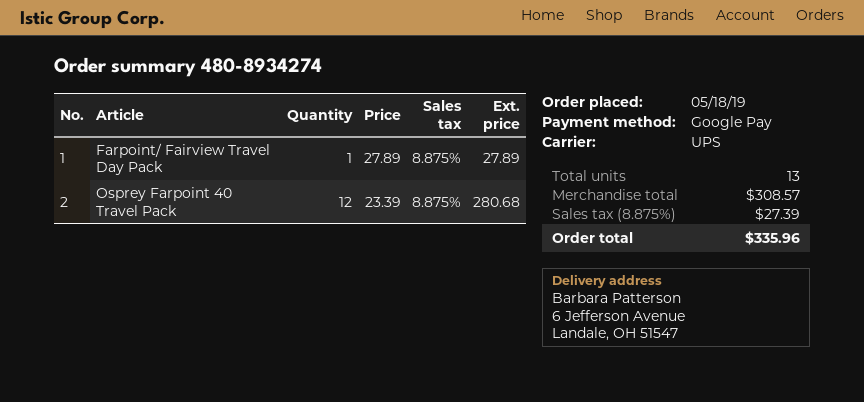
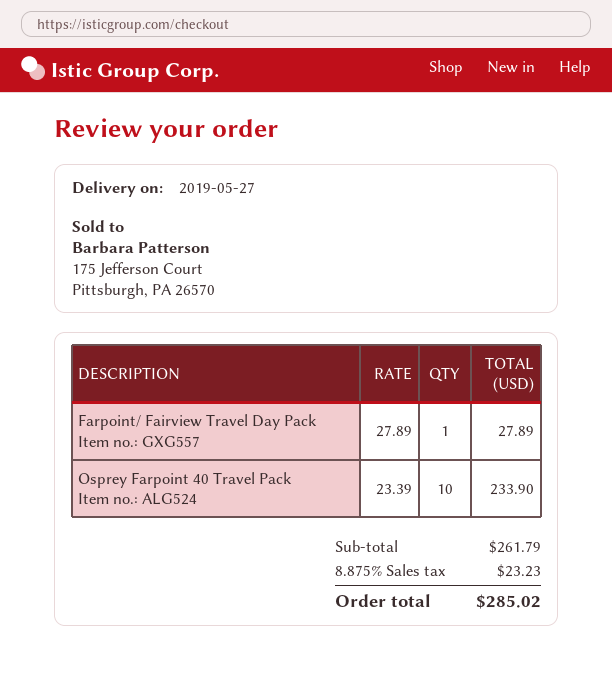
Osprey Farpoint 40 Travel Pack: 12 x 23.39 = 280.68 -> 10 x 23.39 = 233.90
subtotal: 308.57 -> 261.79
tax: 8.875% = 27.39 -> 8.875% = 23.23
total: 335.96 -> 285.02

